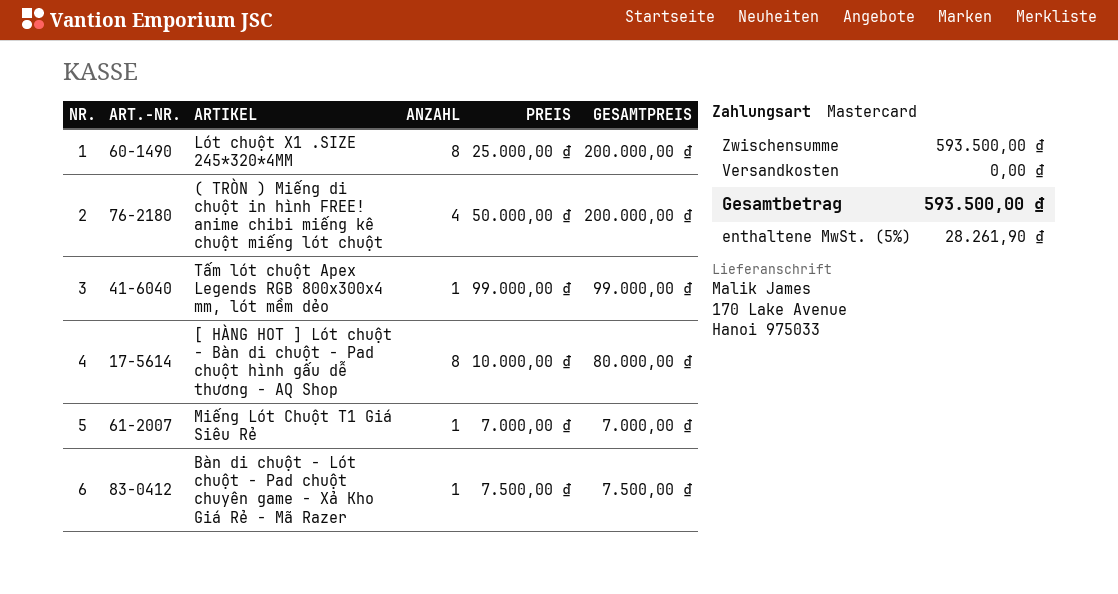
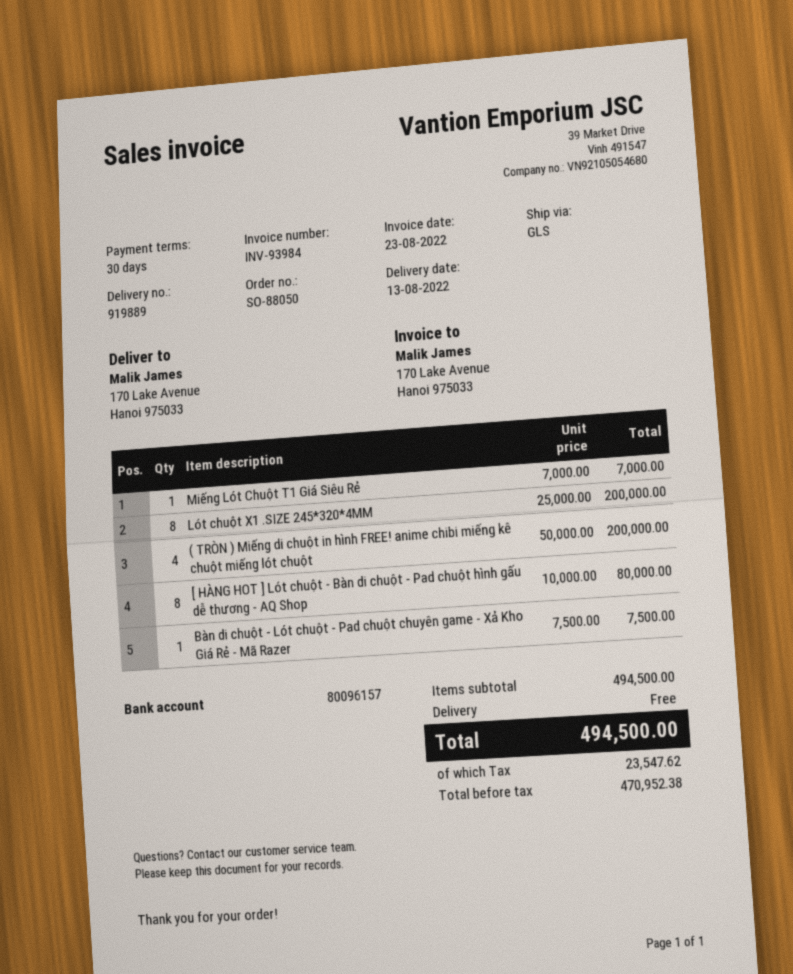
Tấm lót chuột Apex Legends RGB 800x300x4 mm, lót mềm dẻo: 1 x 99000.00 = 99000.00 -> none
subtotal: 593500.00 -> 494500.00
tax: 28261.90 -> 23547.62
total: 593500.00 -> 494500.00

